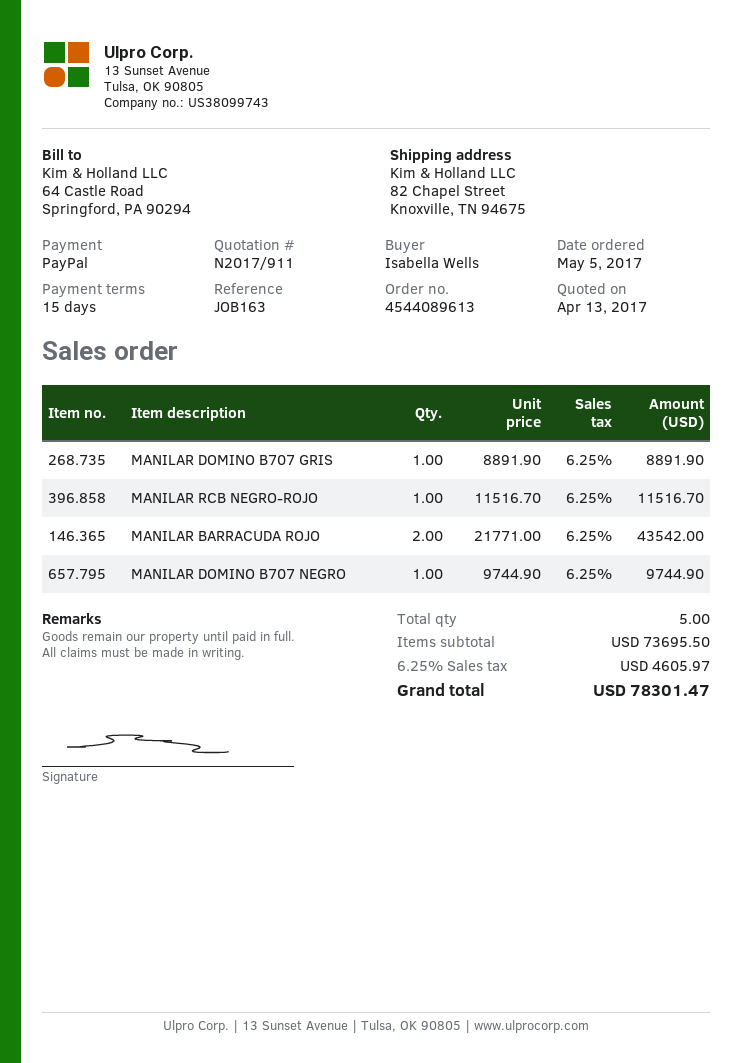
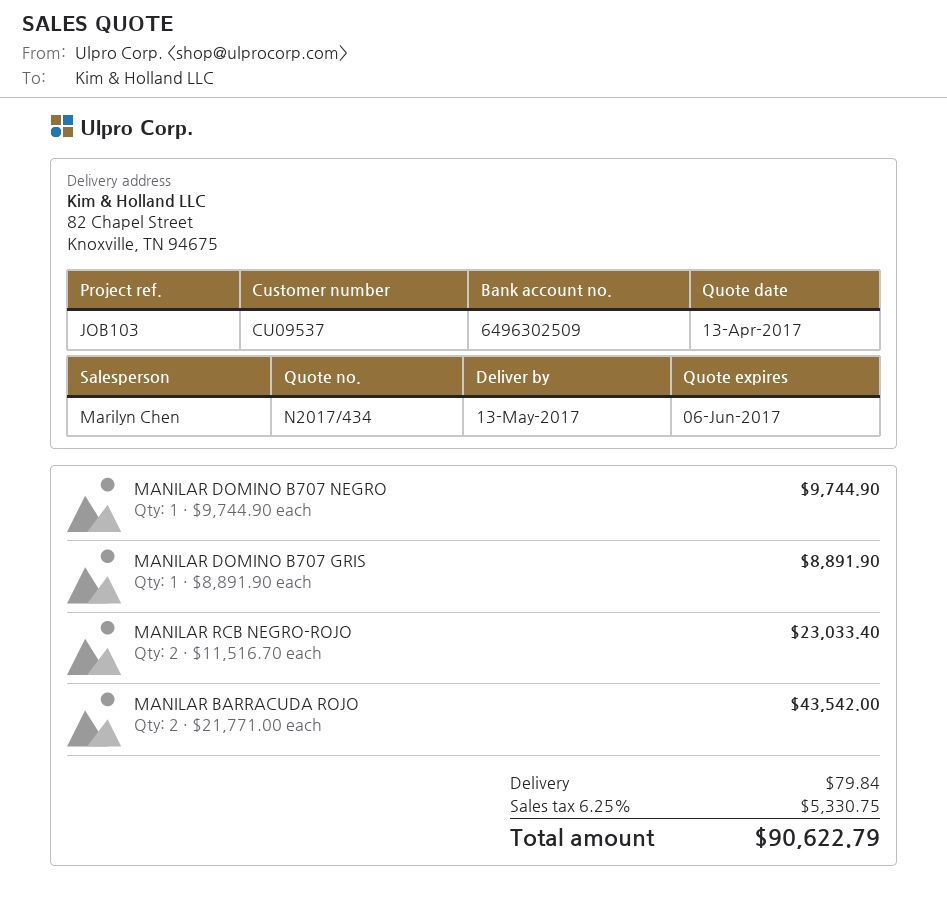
quote number: N2017/911 -> N2017/434
reference: JOB163 -> JOB103
MANILAR RCB NEGRO-ROJO: 1 x 11516.70 = 11516.70 -> 2 x 11516.70 = 23033.40
shipping: none -> 79.84
tax: 6.25% = 4605.97 -> 6.25% = 5330.75
total: 78301.47 -> 90622.79

